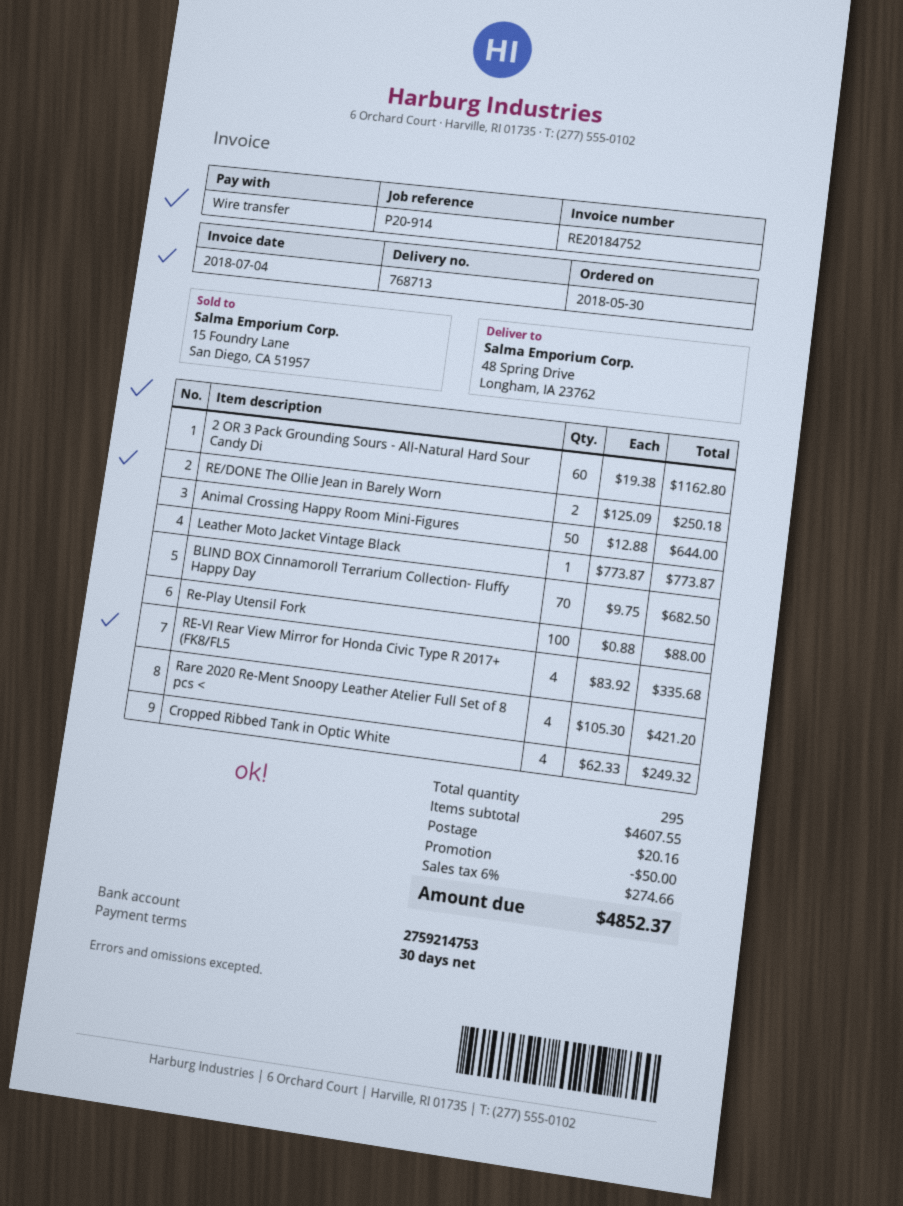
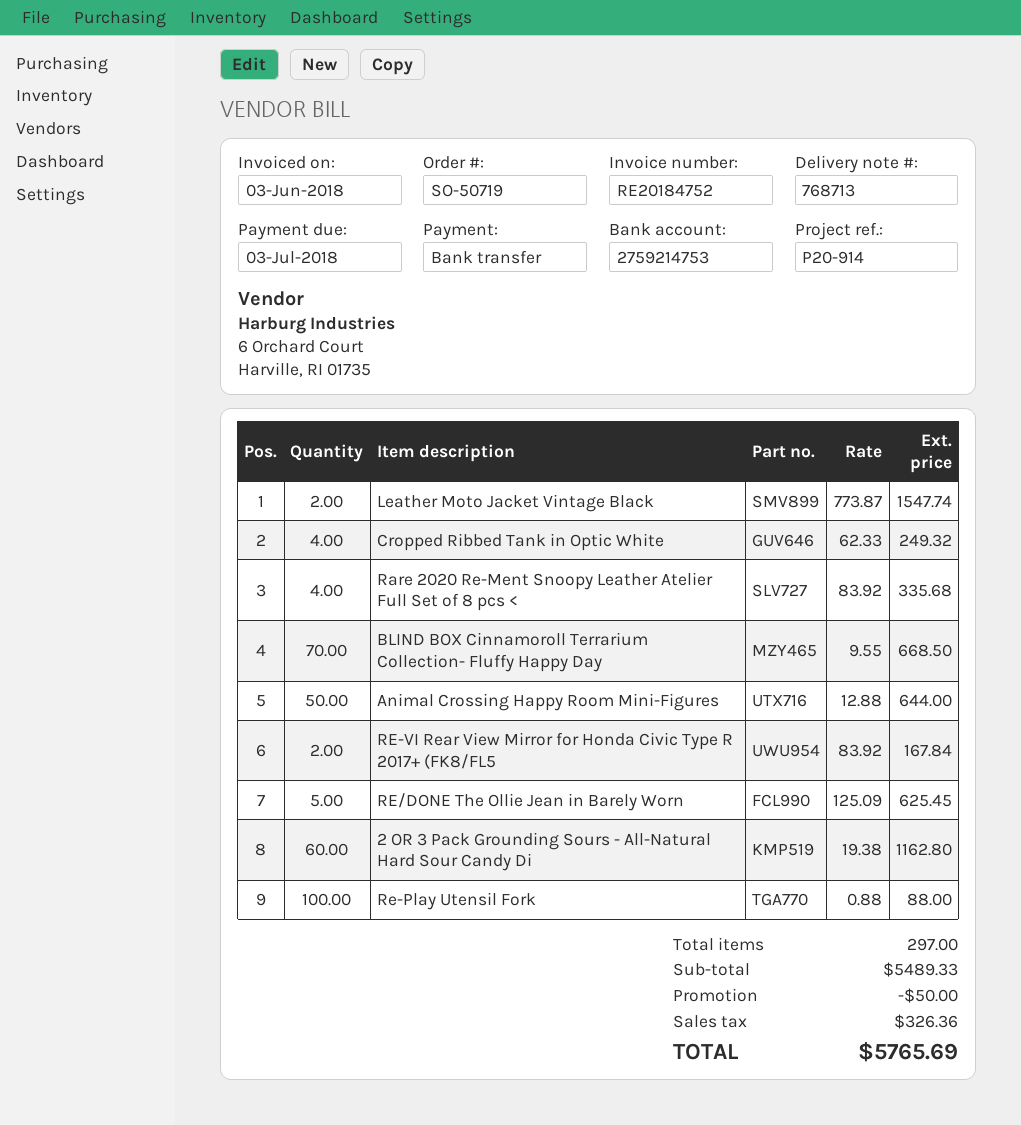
invoice date: 2018-07-04 -> 2018-06-03
RE/DONE The Ollie Jean in Barely Worn: 2 x 125.09 = 250.18 -> 5 x 125.09 = 625.45
Leather Moto Jacket Vintage Black: 1 x 773.87 = 773.87 -> 2 x 773.87 = 1547.74
BLIND BOX Cinnamoroll Terrarium Collection- Fluffy Happy Day: 70 x 9.75 = 682.50 -> 70 x 9.55 = 668.50
RE-VI Rear View Mirror for Honda Civic Type R 2017+ (FK8/FL5: 4 x 83.92 = 335.68 -> 2 x 83.92 = 167.84
Rare 2020 Re-Ment Snoopy Leather Atelier Full Set of 8 pcs <: 4 x 105.30 = 421.20 -> 4 x 83.92 = 335.68
total quantity: 295 -> 297
subtotal: 4607.55 -> 5489.33
shipping: 20.16 -> none
tax: 274.66 -> 326.36
total: 4852.37 -> 5765.69

